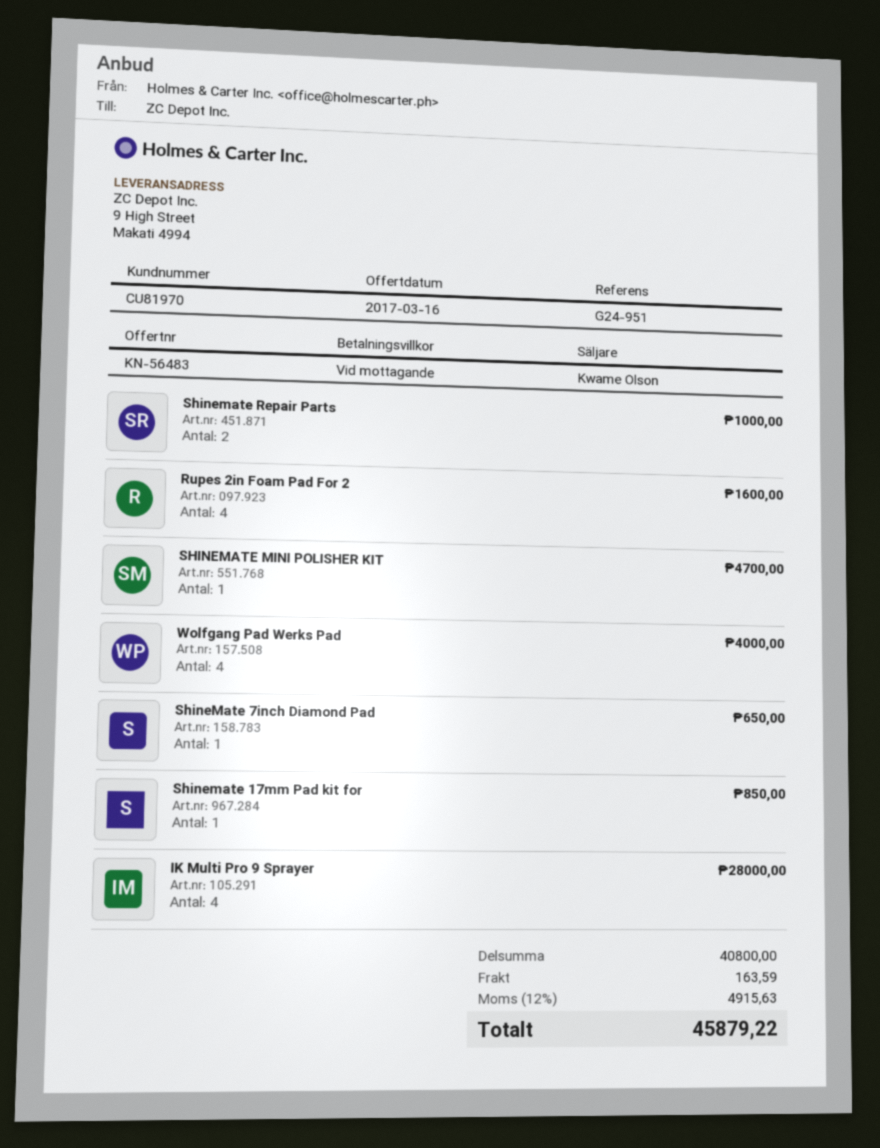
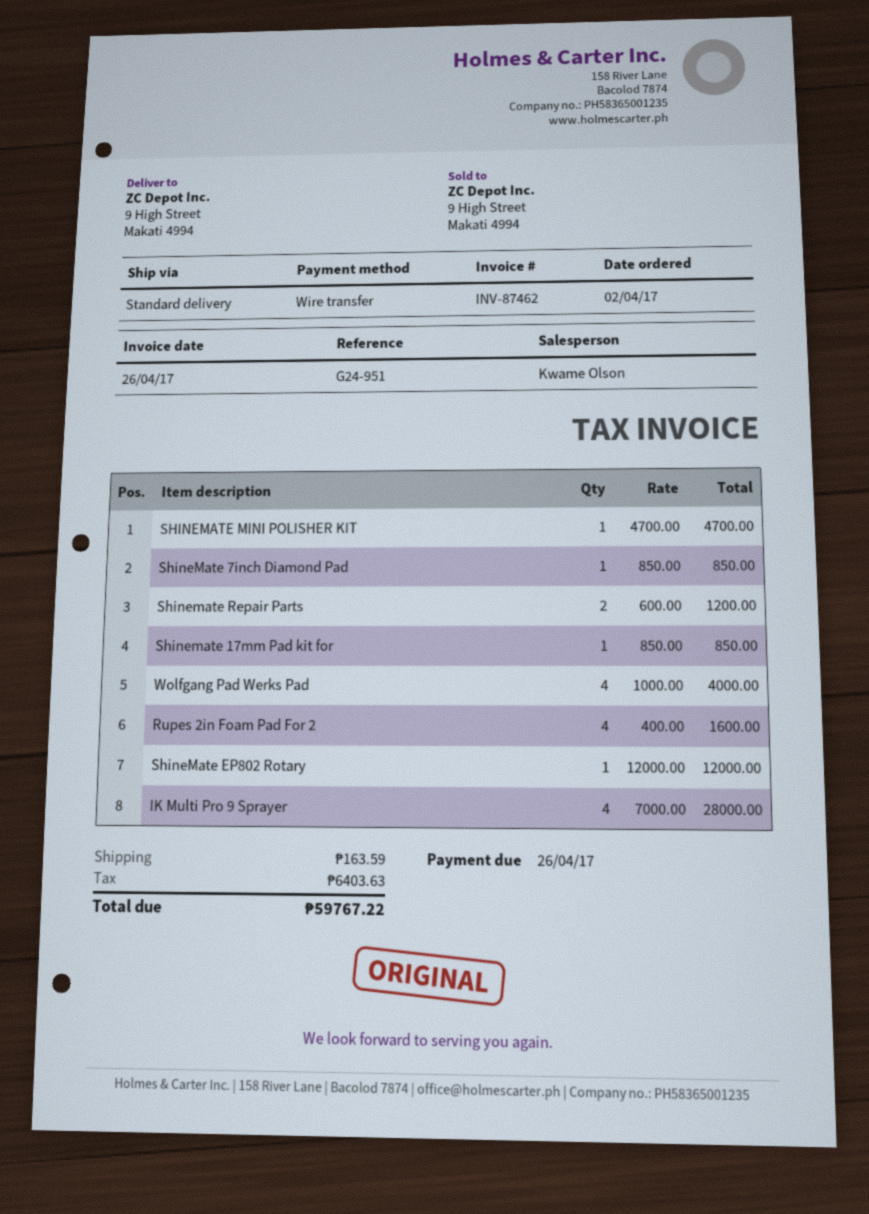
Shinemate Repair Parts: 2 for 1000.00 -> 2 for 1200.00
ShineMate 7inch Diamond Pad: 1 for 650.00 -> 1 for 850.00
ShineMate EP802 Rotary: none -> 1 for 12000.00
tax: 4915.63 -> 6403.63
total: 45879.22 -> 59767.22

